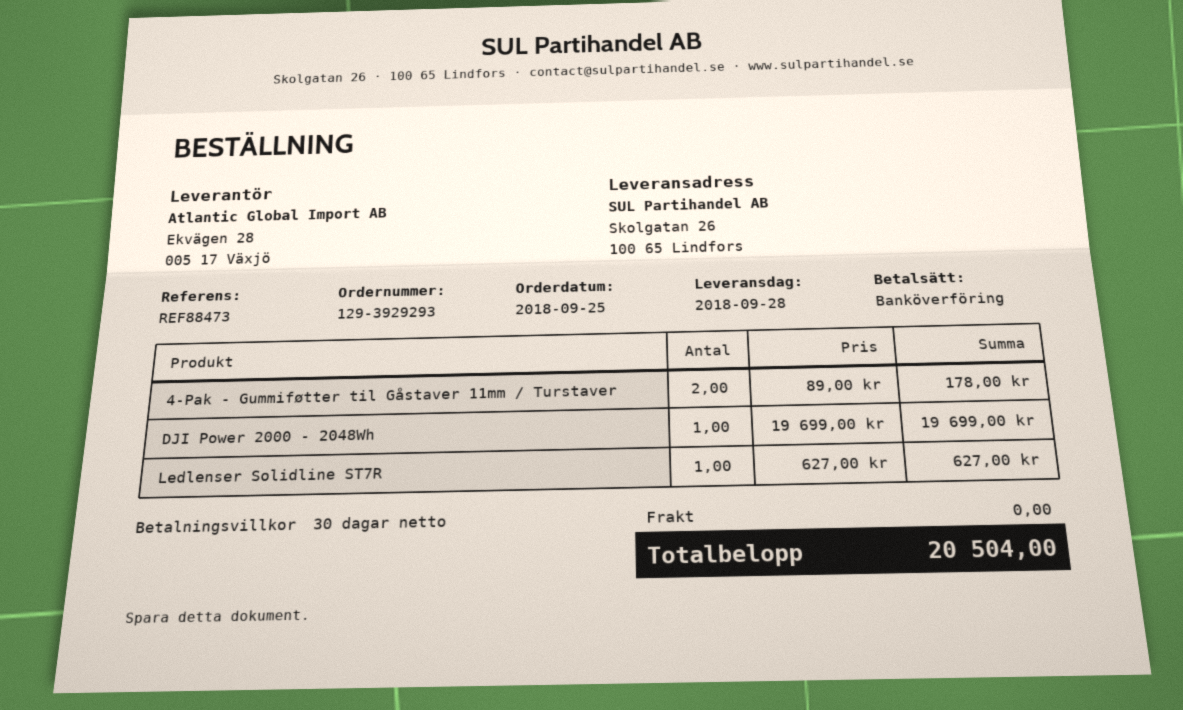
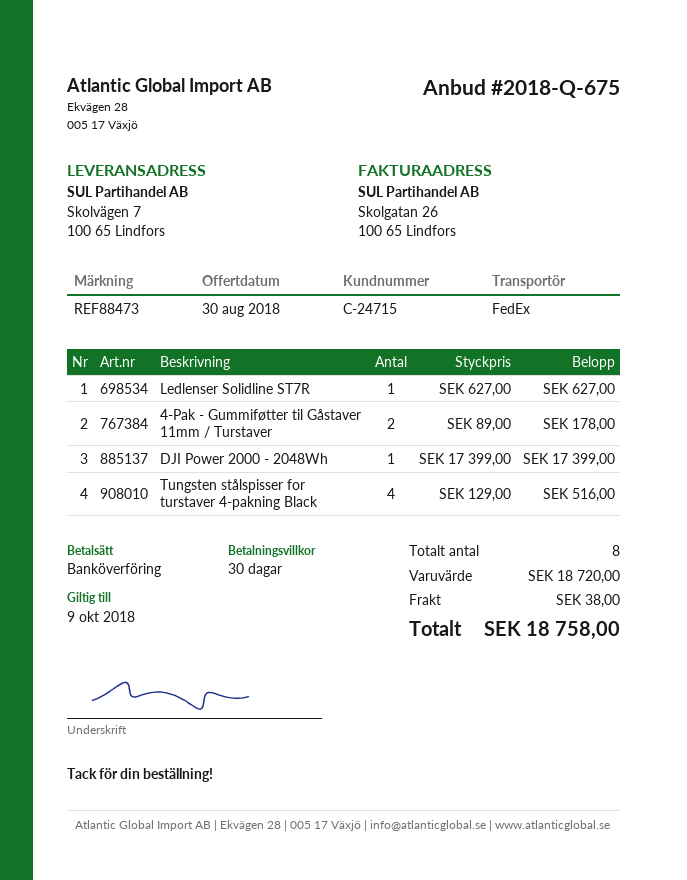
ship to: Skolgatan 26, 100 65 Lindfors -> Skolvägen 7, 100 65 Lindfors
DJI Power 2000 - 2048Wh: 1 x 19699.00 = 19699.00 -> 1 x 17399.00 = 17399.00
Tungsten stålspisser for turstaver 4-pakning Black: none -> 4 x 129.00 = 516.00
shipping: 0.00 -> 38.00
total: 20504.00 -> 18758.00

